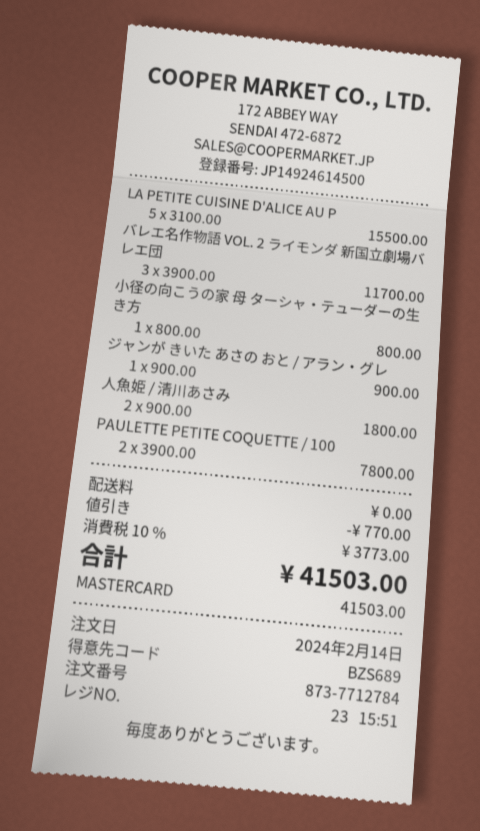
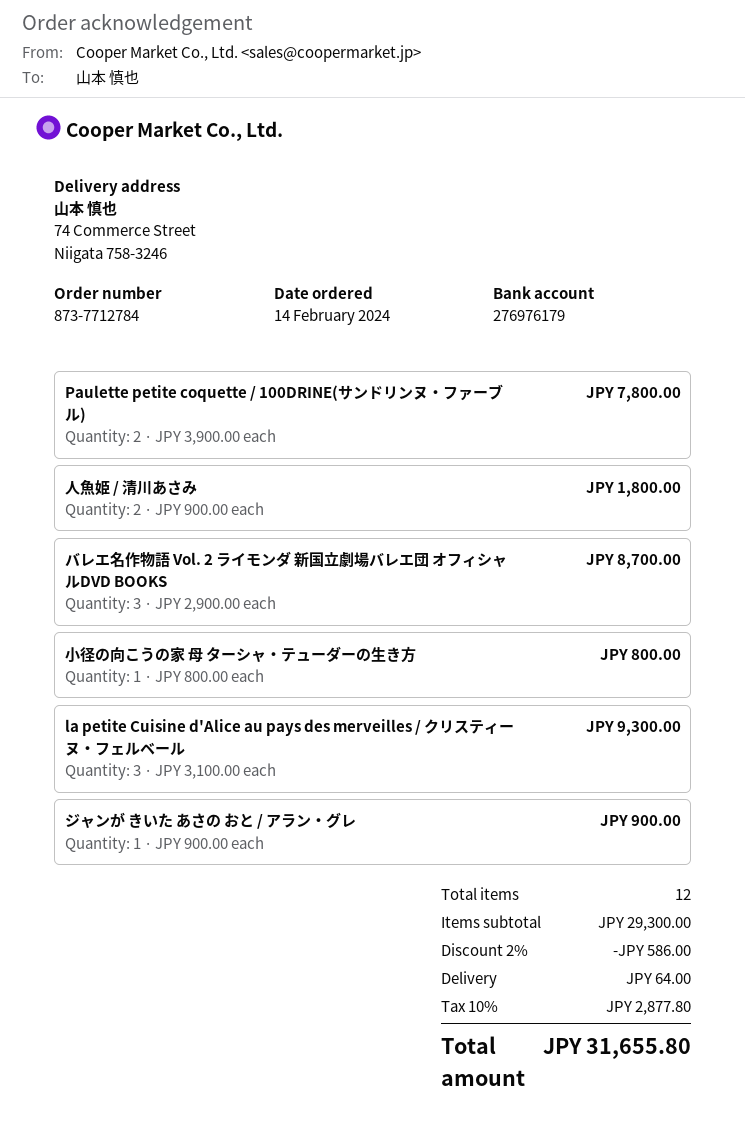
LA PETITE CUISINE D'ALICE AU P: 5 x 3100.00 = 15500.00 -> 3 x 3100.00 = 9300.00
バレエ名作物語 VOL. 2 ライモンダ 新国立劇場バレエ団: 3 x 3900.00 = 11700.00 -> 3 x 2900.00 = 8700.00
discount: 770.00 -> 586.00
shipping: 0.00 -> 64.00
tax: 10% = 3773.00 -> 10% = 2877.80
total: 41503.00 -> 31655.80

